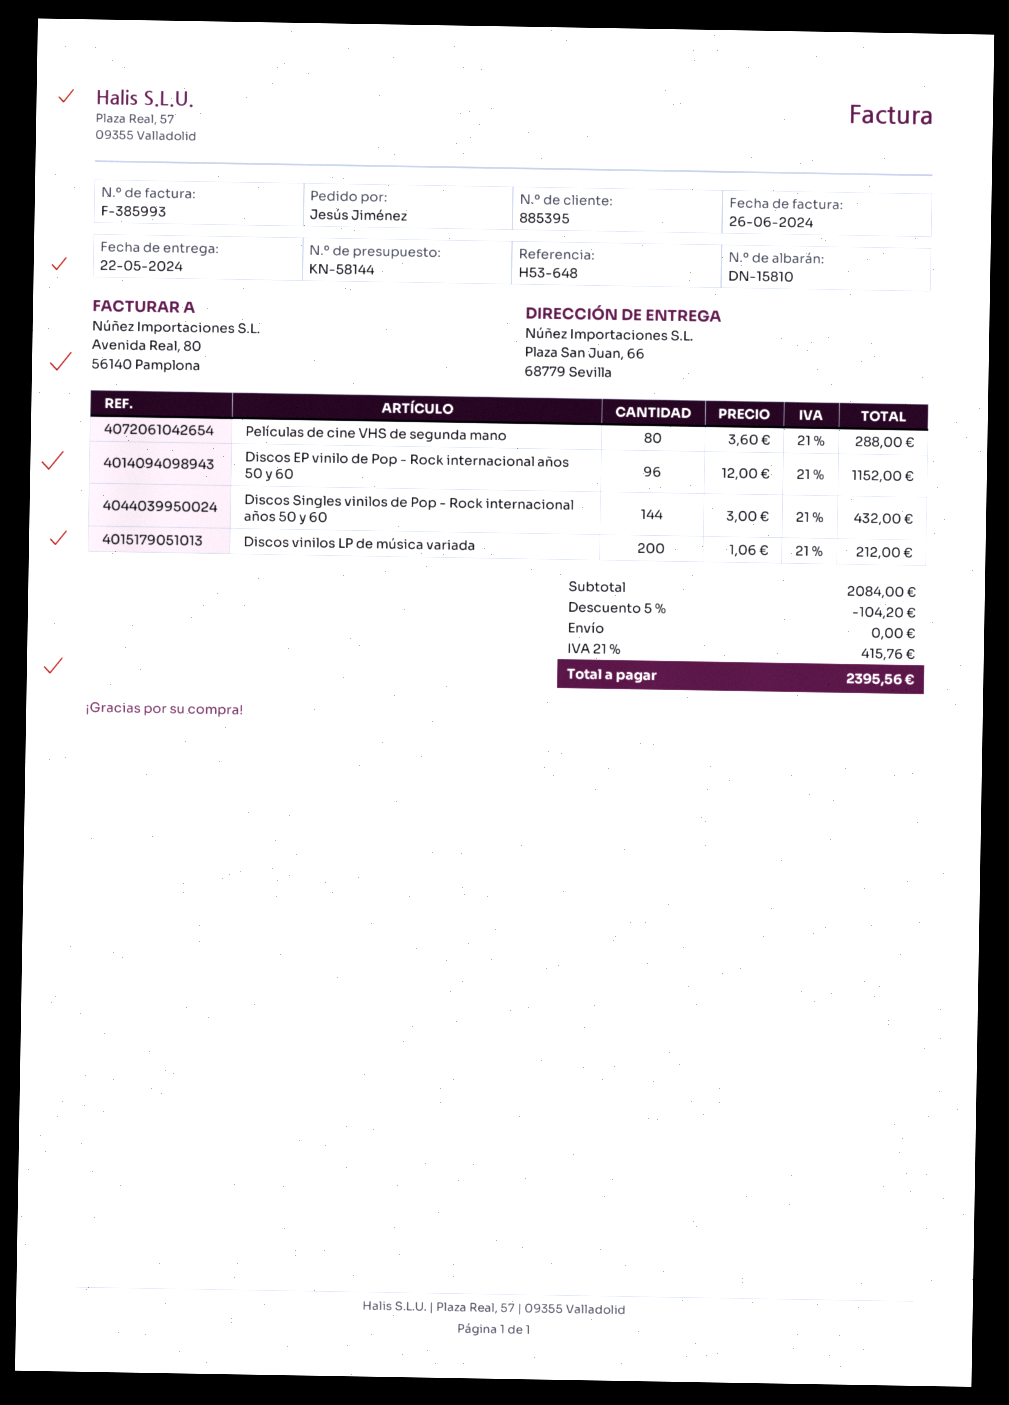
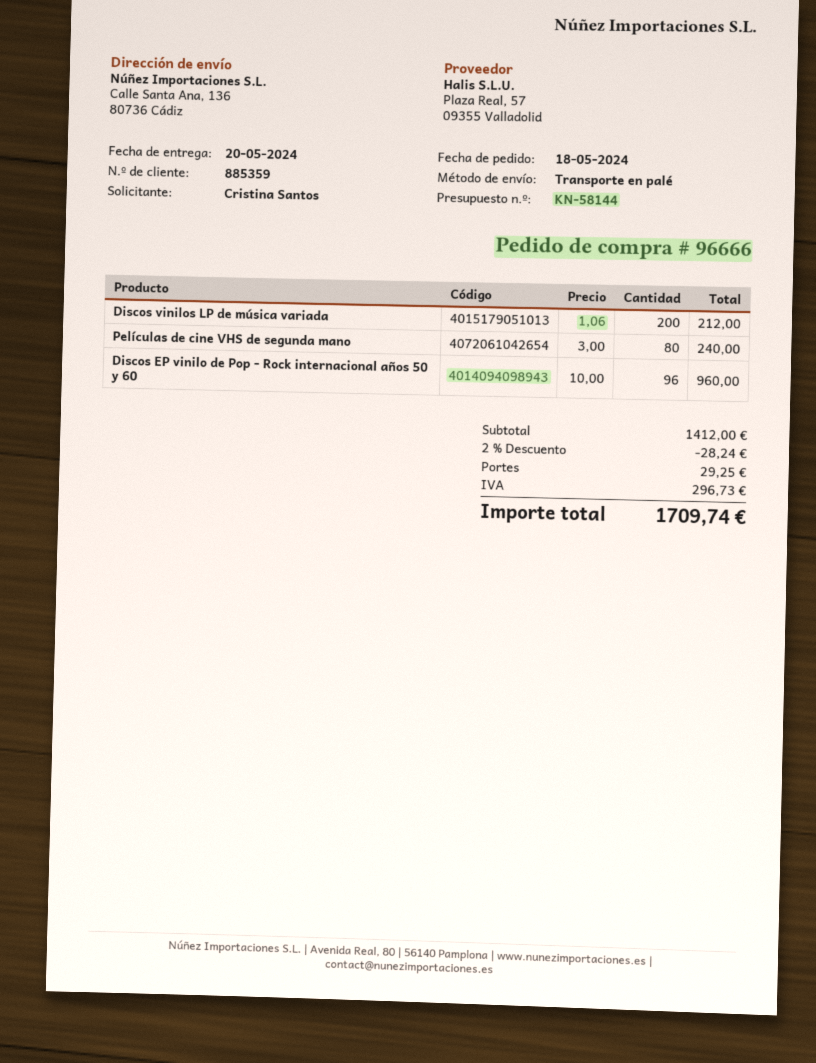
delivery date: 2024-05-22 -> 2024-05-20
customer number: 885395 -> 885359
ordered by: Jesús Jiménez -> Cristina Santos
ship to: Plaza San Juan, 66, 68779 Sevilla -> Calle Santa Ana, 136, 80736 Cádiz
Películas de cine VHS de segunda mano: 80 x 3.60 = 288.00 -> 80 x 3.00 = 240.00
Discos EP vinilo de Pop - Rock internacional años 50 y 60: 96 x 12.00 = 1152.00 -> 96 x 10.00 = 960.00
Discos Singles vinilos de Pop - Rock internacional años 50 y 60: 144 x 3.00 = 432.00 -> none
subtotal: 2084.00 -> 1412.00
discount: 5% = 104.20 -> 2% = 28.24
shipping: 0.00 -> 29.25
tax: 415.76 -> 296.73
total: 2395.56 -> 1709.74

